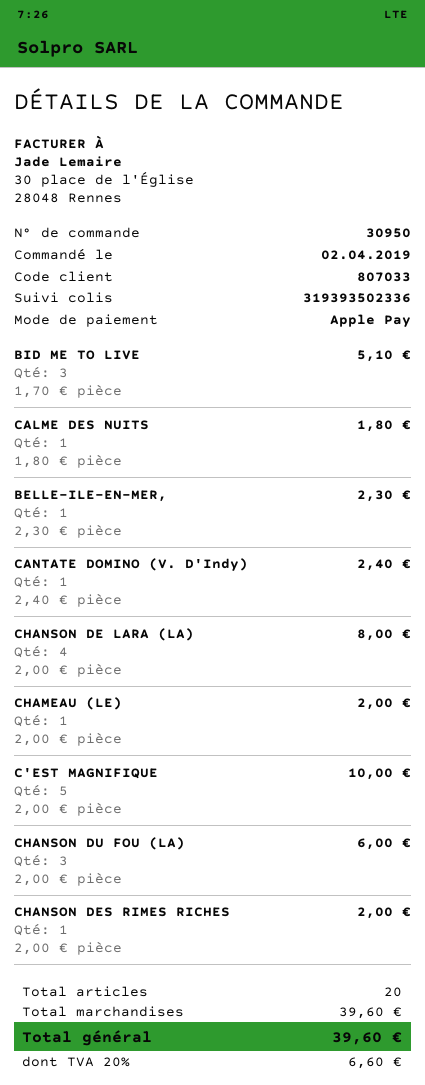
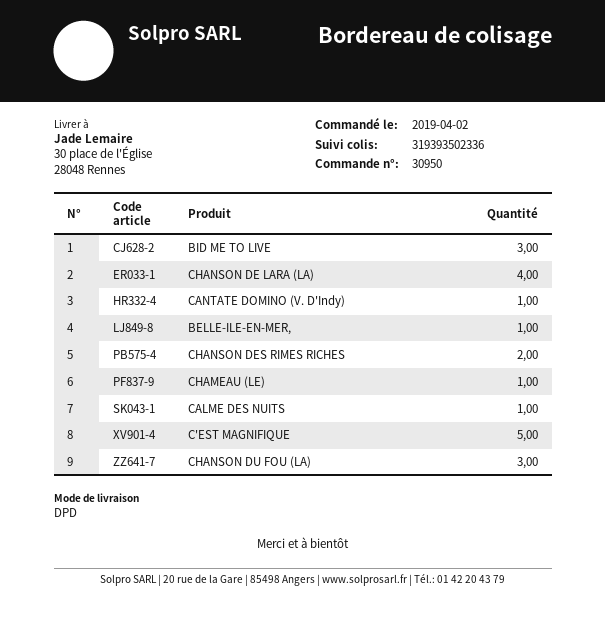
CHANSON DES RIMES RICHES: 1 -> 2

